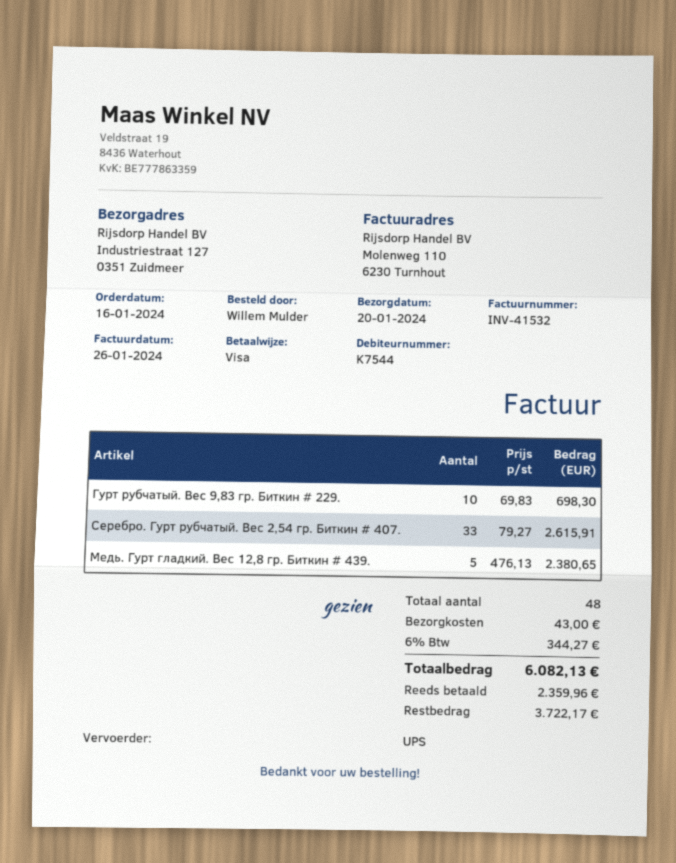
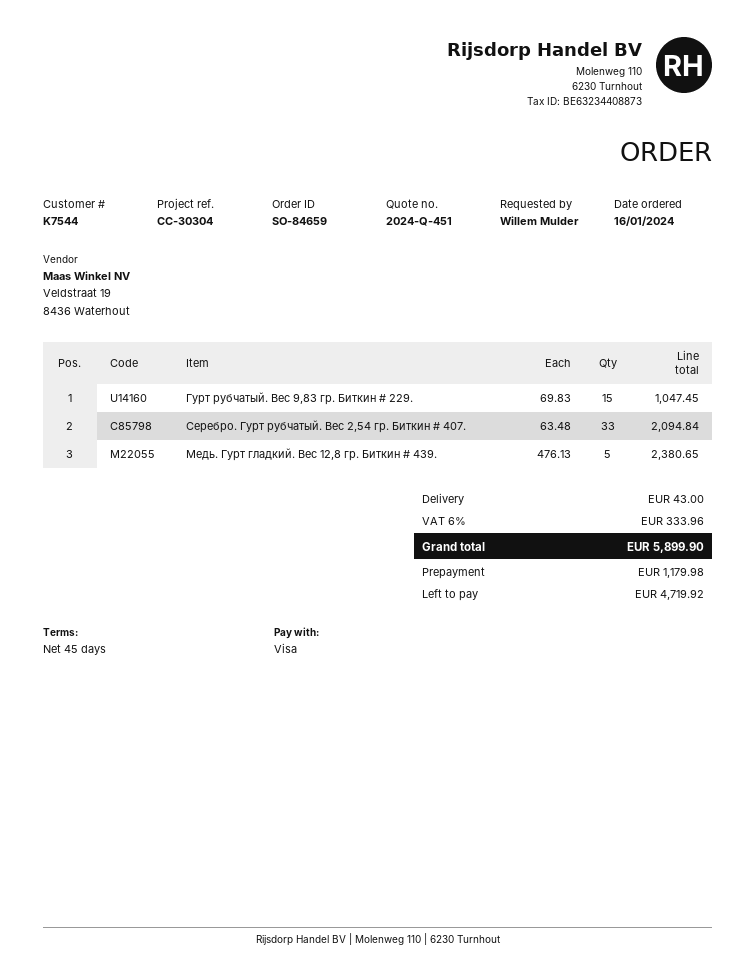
Гурт рубчатый. Вес 9,83 гр. Биткин # 229.: 10 x 69.83 = 698.30 -> 15 x 69.83 = 1047.45
Серебро. Гурт рубчатый. Вес 2,54 гр. Биткин # 407.: 33 x 79.27 = 2615.91 -> 33 x 63.48 = 2094.84
tax: 6% = 344.27 -> 6% = 333.96
total: 6082.13 -> 5899.90
deposit: 2359.96 -> 1179.98
balance: 3722.17 -> 4719.92

